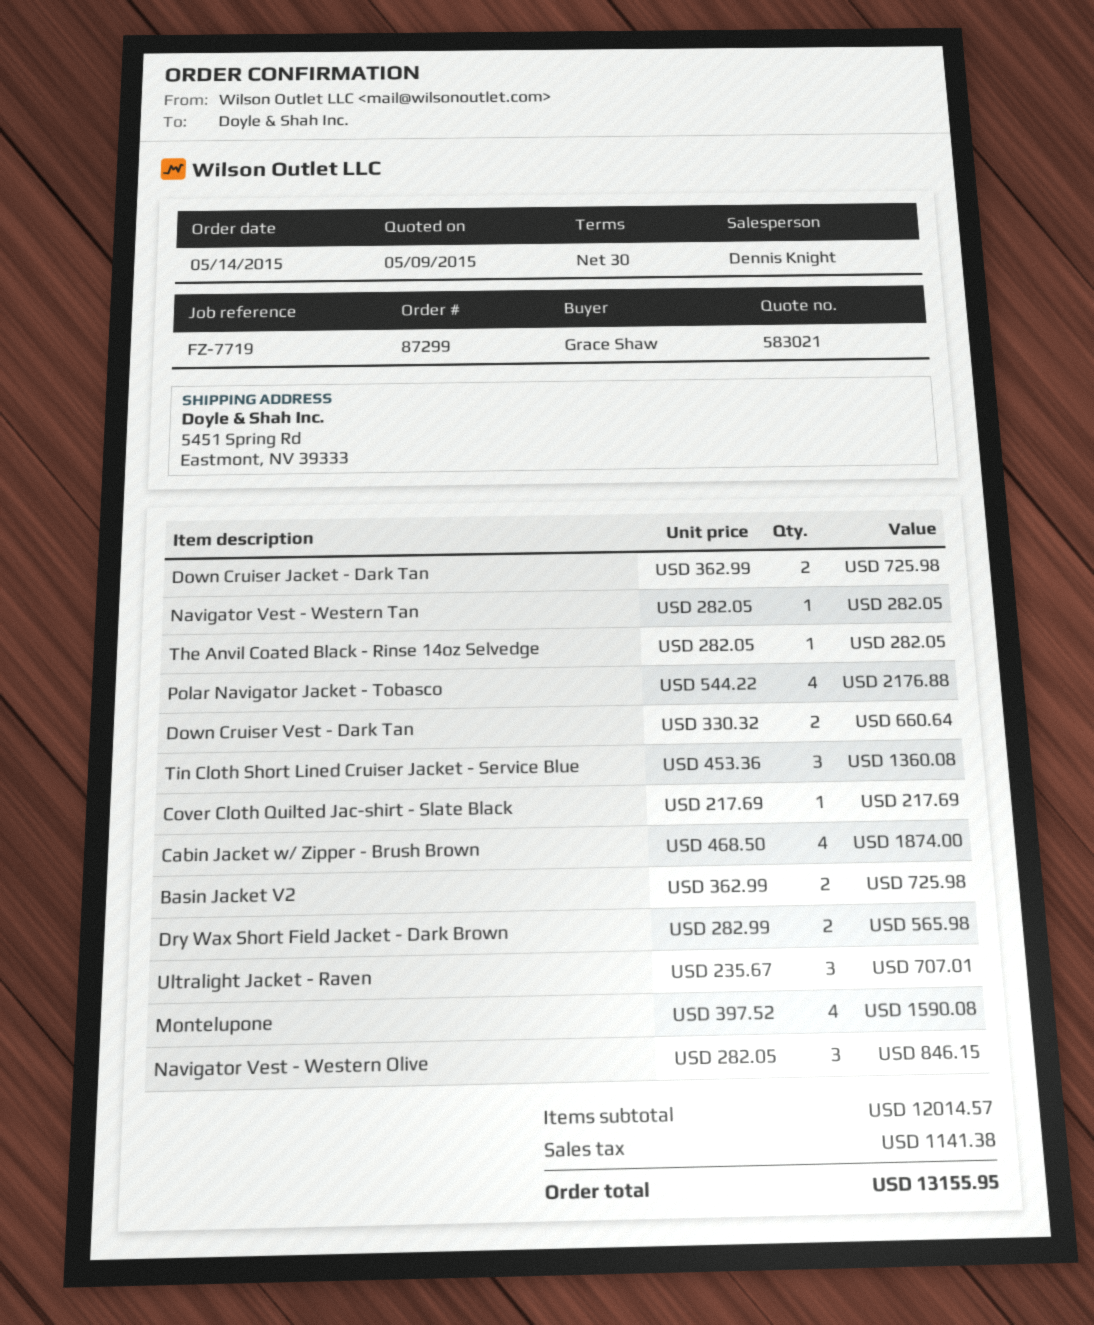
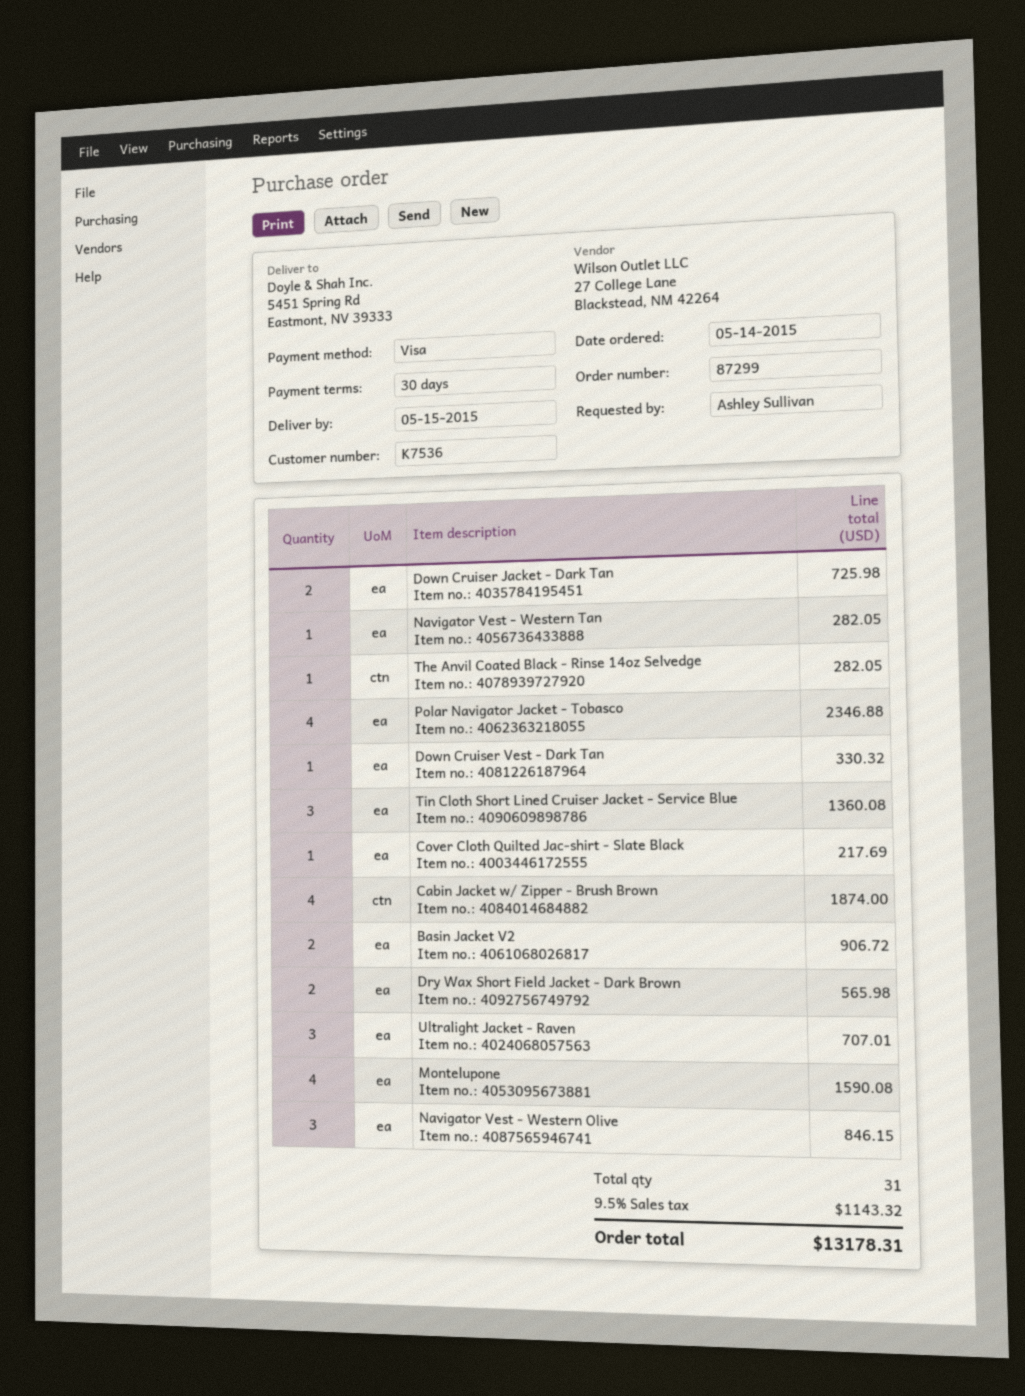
ordered by: Grace Shaw -> Ashley Sullivan
Polar Navigator Jacket - Tobasco: 4 for 2176.88 -> 4 for 2346.88
Down Cruiser Vest - Dark Tan: 2 for 660.64 -> 1 for 330.32
Basin Jacket V2: 2 for 725.98 -> 2 for 906.72
tax: 1141.38 -> 1143.32
total: 13155.95 -> 13178.31

